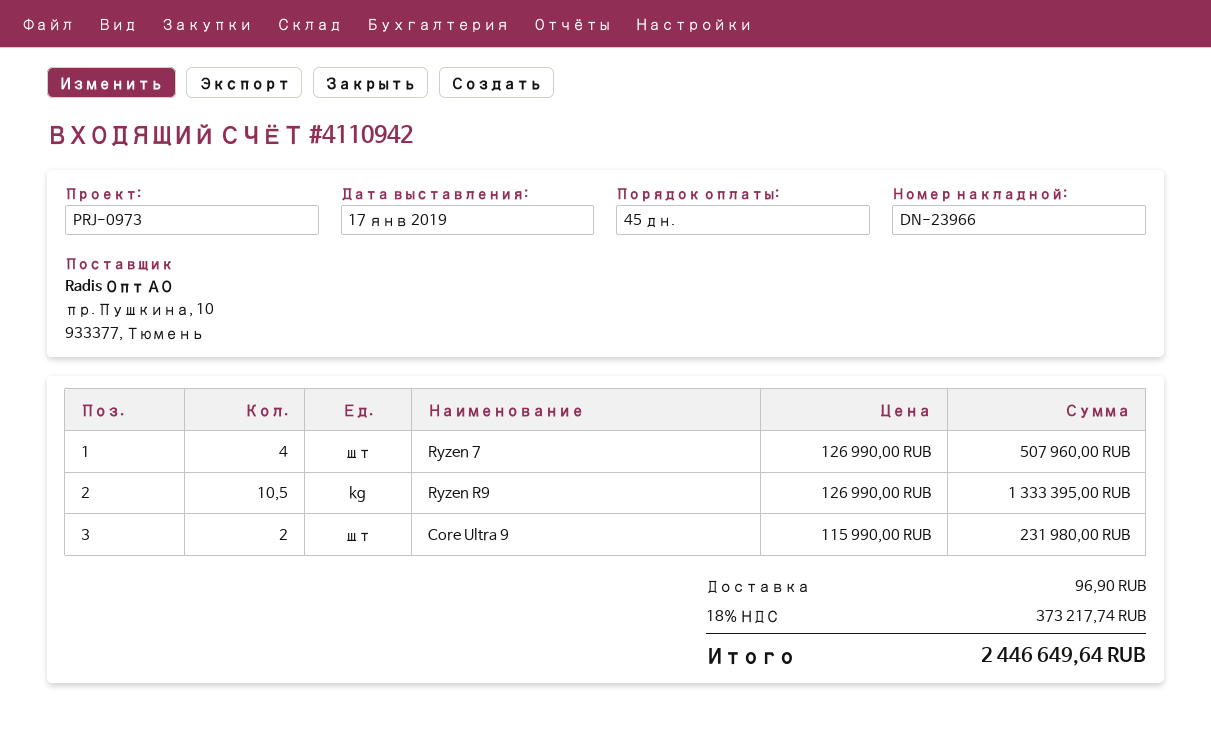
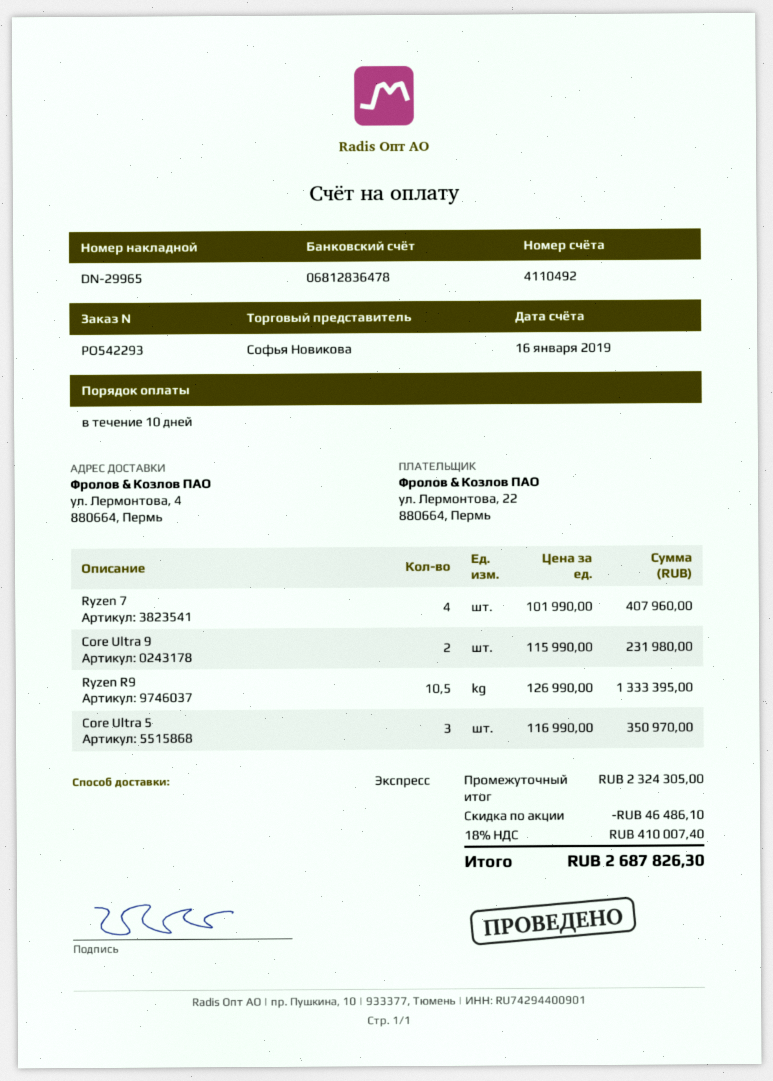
delivery note number: DN-23966 -> DN-29965
invoice number: 4110942 -> 4110492
invoice date: 2019-01-17 -> 2019-01-16
payment terms: 45 days -> 10 days
Ryzen 7: 4 x 126990.00 = 507960.00 -> 4 x 101990.00 = 407960.00
Core Ultra 5: none -> 3 x 116990.00 = 350970.00
discount: none -> 46486.10
shipping: 96.90 -> none
tax: 18% = 373217.74 -> 18% = 410007.40
total: 2446649.64 -> 2687826.30

